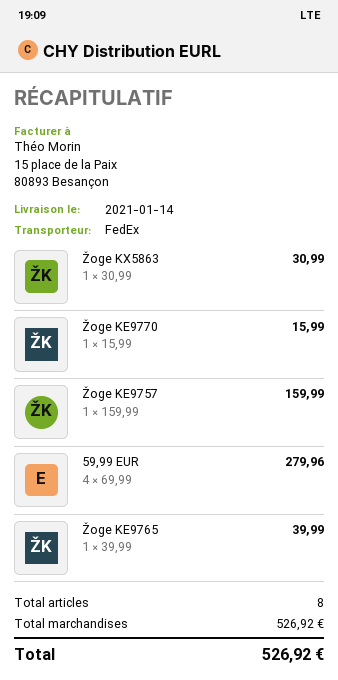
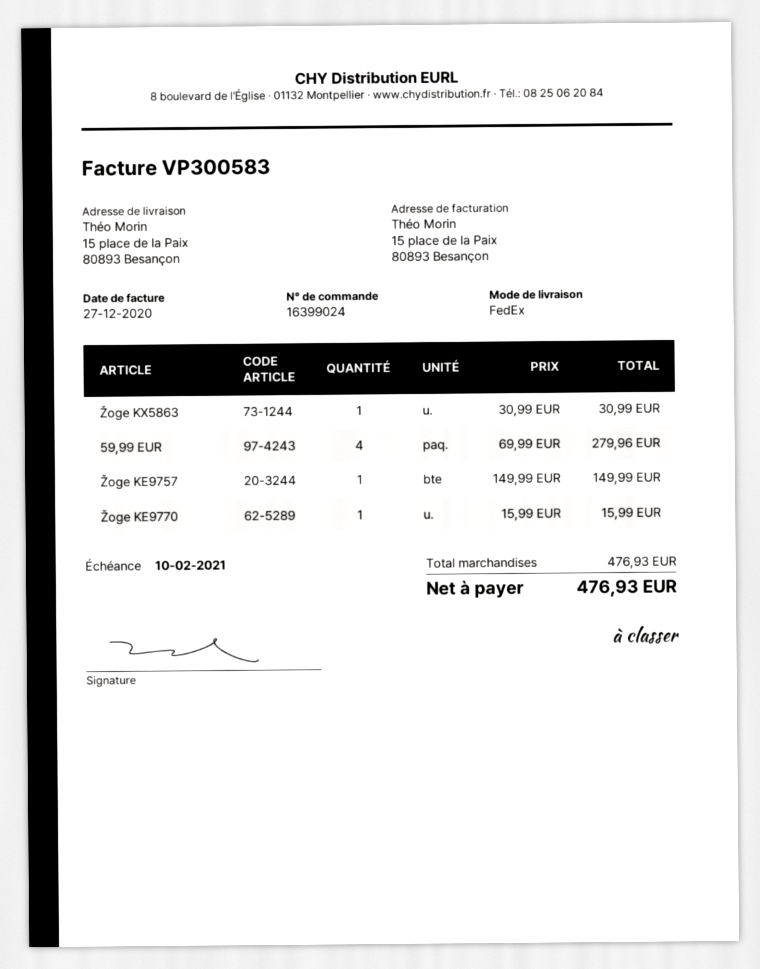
Žoge KE9757: 1 x 159.99 = 159.99 -> 1 x 149.99 = 149.99
Žoge KE9765: 1 x 39.99 = 39.99 -> none
subtotal: 526.92 -> 476.93
total: 526.92 -> 476.93

